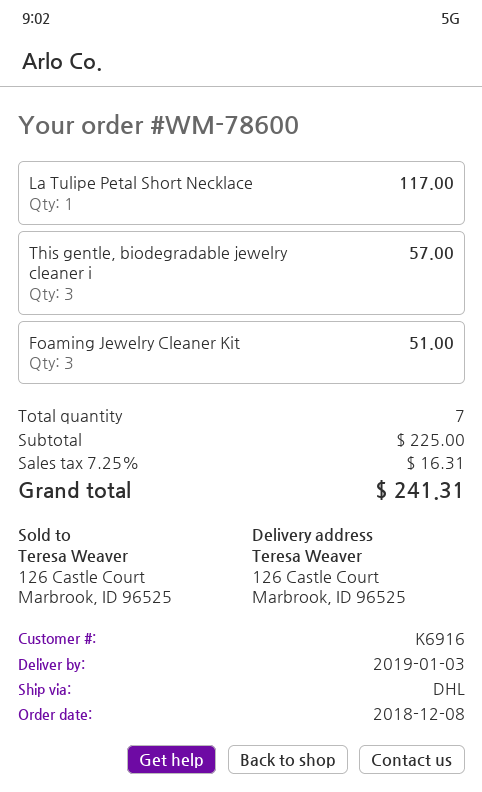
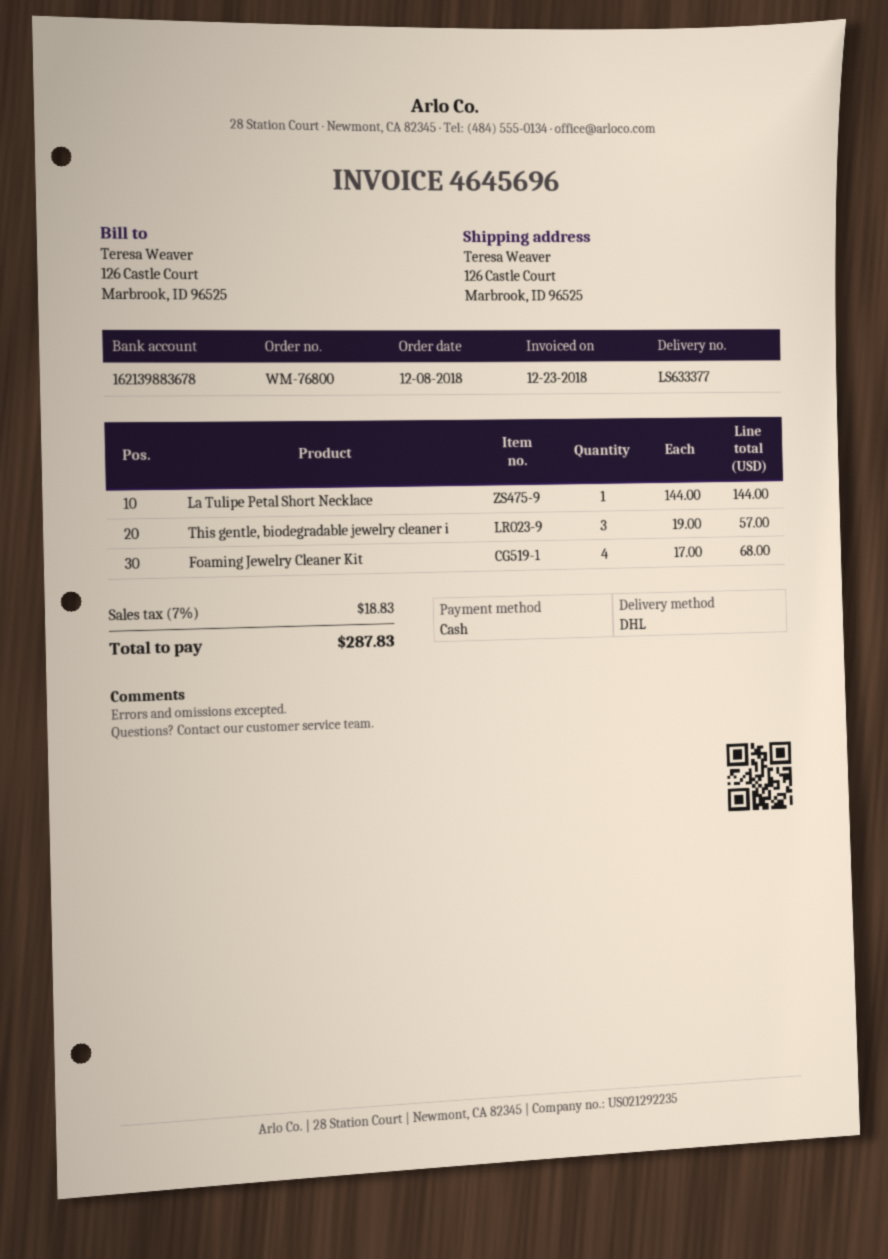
order number: WM-78600 -> WM-76800
La Tulipe Petal Short Necklace: 1 for 117.00 -> 1 for 144.00
Foaming Jewelry Cleaner Kit: 3 for 51.00 -> 4 for 68.00
tax: 7.25% = 16.31 -> 7% = 18.83
total: 241.31 -> 287.83

